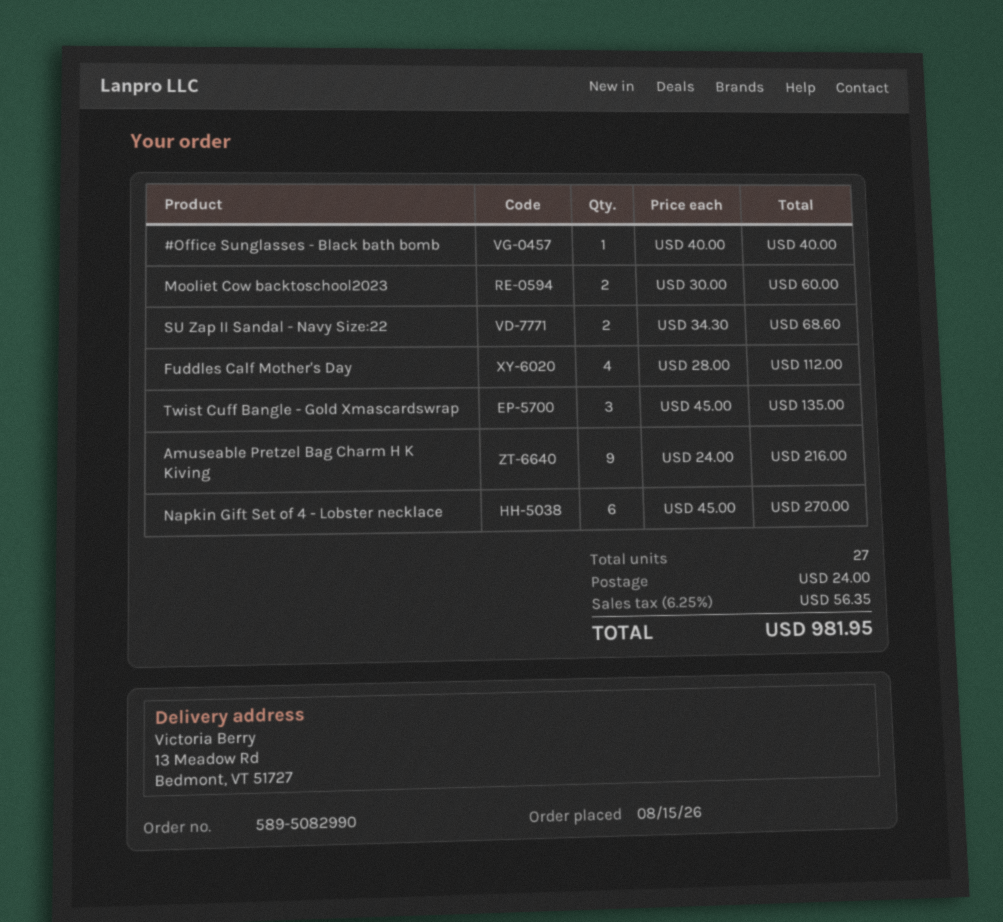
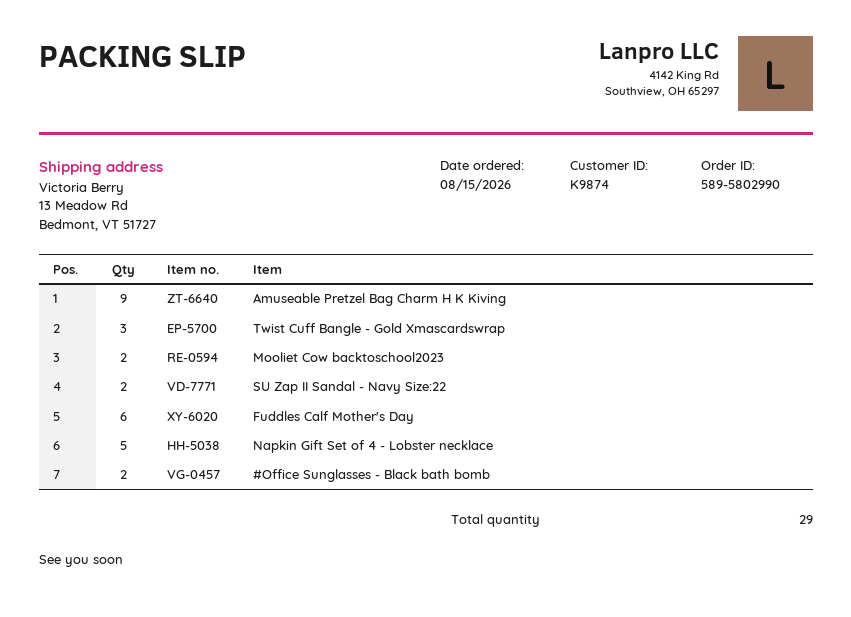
order number: 589-5082990 -> 589-5802990
#Office Sunglasses - Black bath bomb: 1 -> 2
Fuddles Calf Mother's Day: 4 -> 6
Napkin Gift Set of 4 - Lobster necklace: 6 -> 5
total quantity: 27 -> 29

